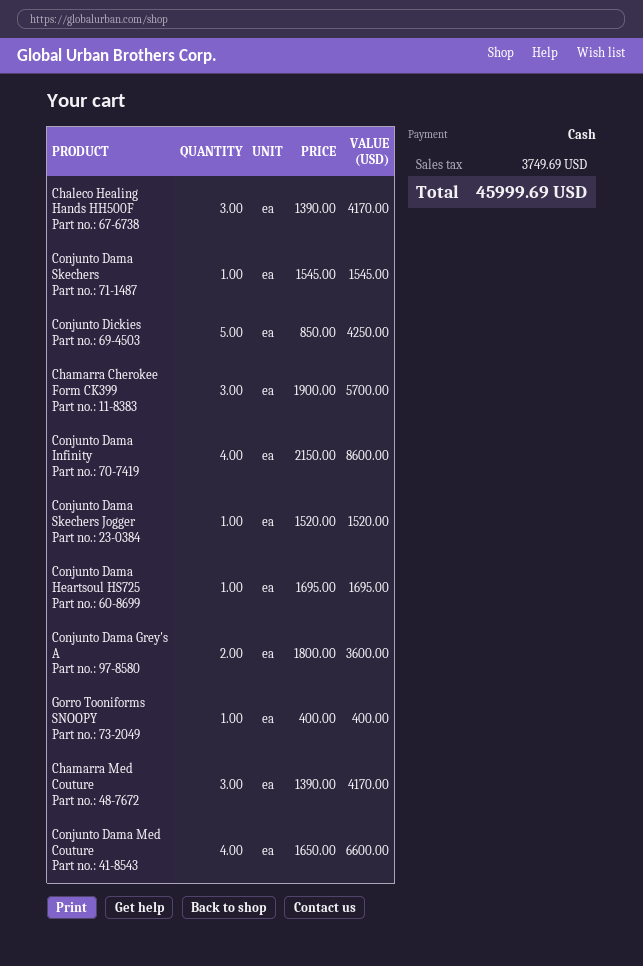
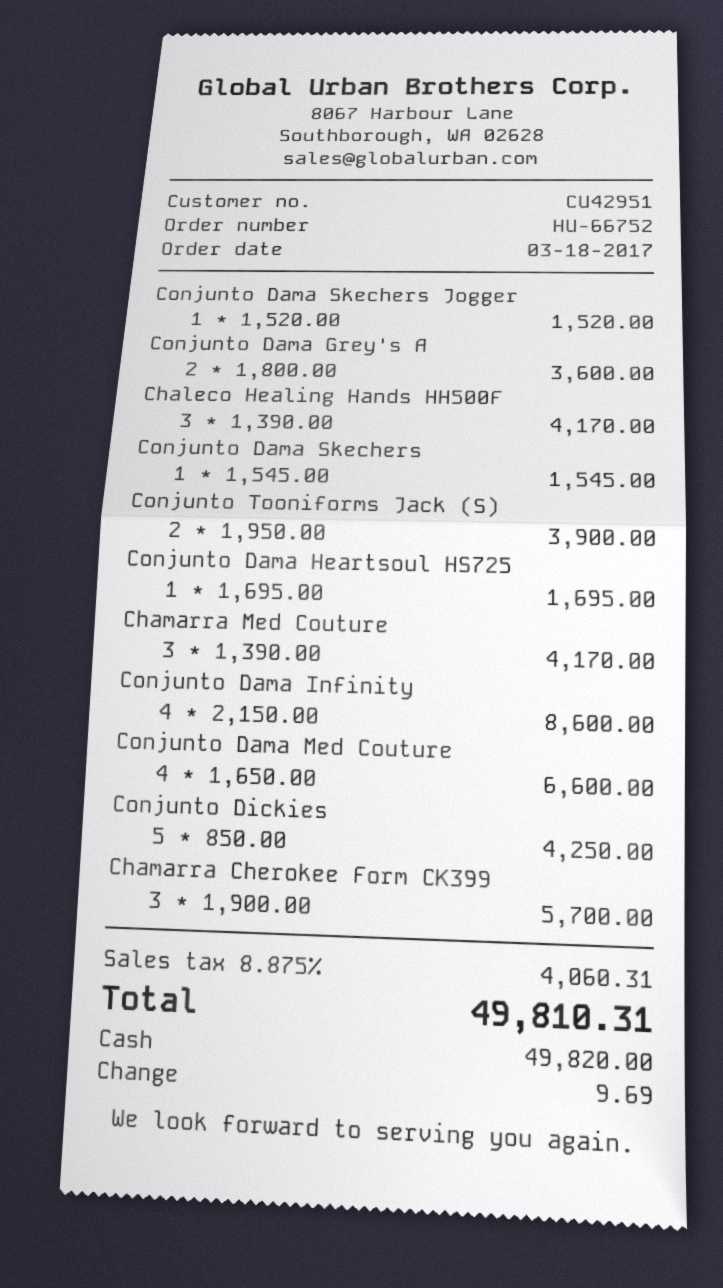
Gorro Tooniforms SNOOPY: 1 x 400.00 = 400.00 -> none
Conjunto Tooniforms Jack (S): none -> 2 x 1950.00 = 3900.00
tax: 3749.69 -> 4060.31
total: 45999.69 -> 49810.31

